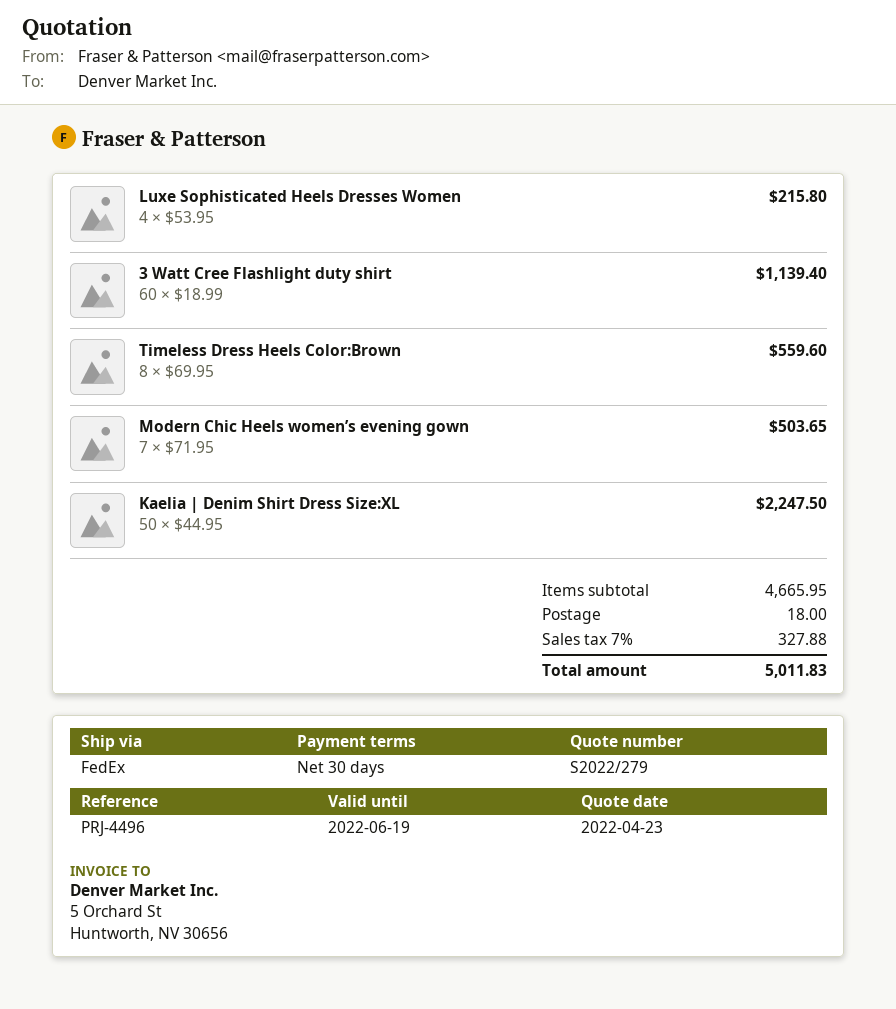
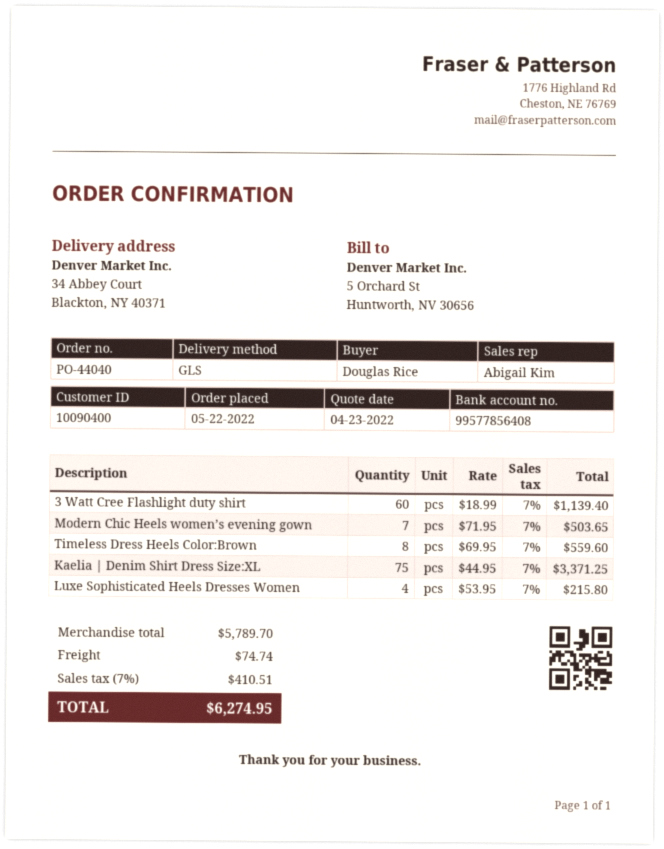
shipping method: FedEx -> GLS
Kaelia | Denim Shirt Dress Size:XL: 50 x 44.95 = 2247.50 -> 75 x 44.95 = 3371.25
subtotal: 4665.95 -> 5789.70
shipping: 18.00 -> 74.74
tax: 7% = 327.88 -> 7% = 410.51
total: 5011.83 -> 6274.95

